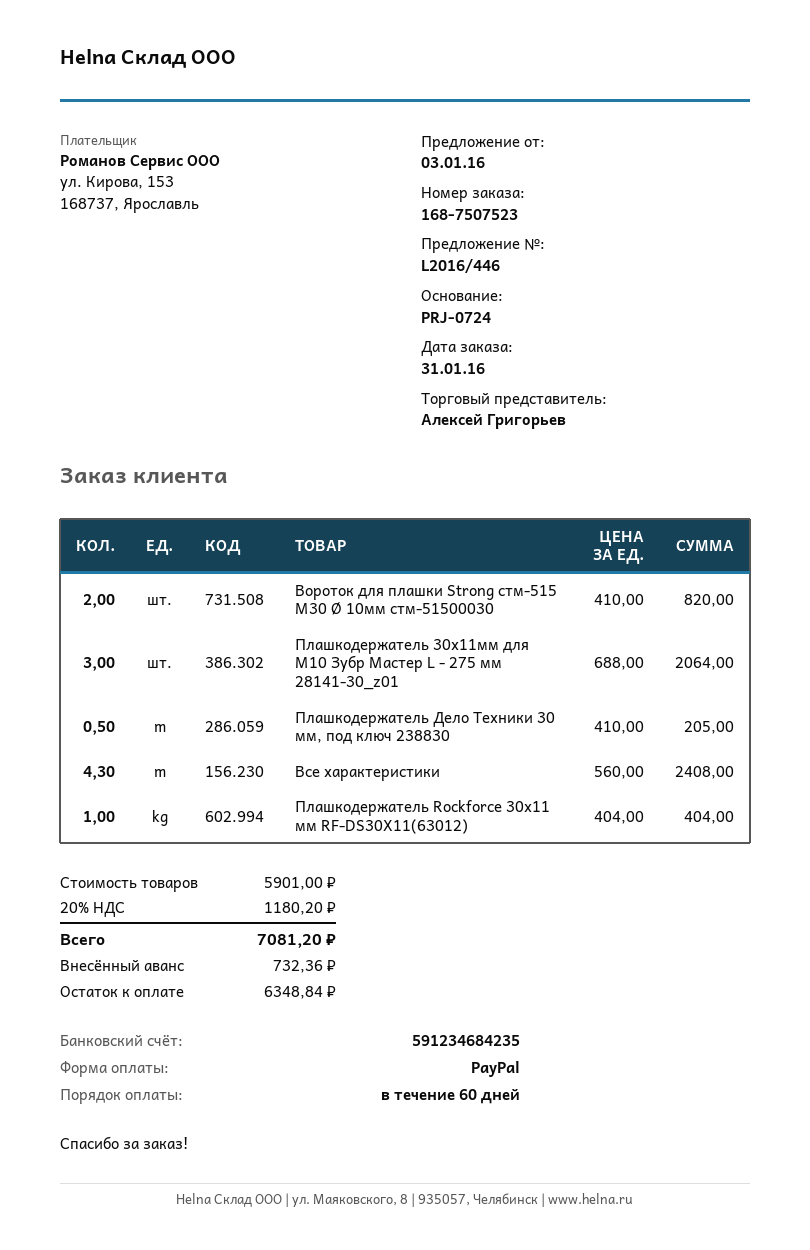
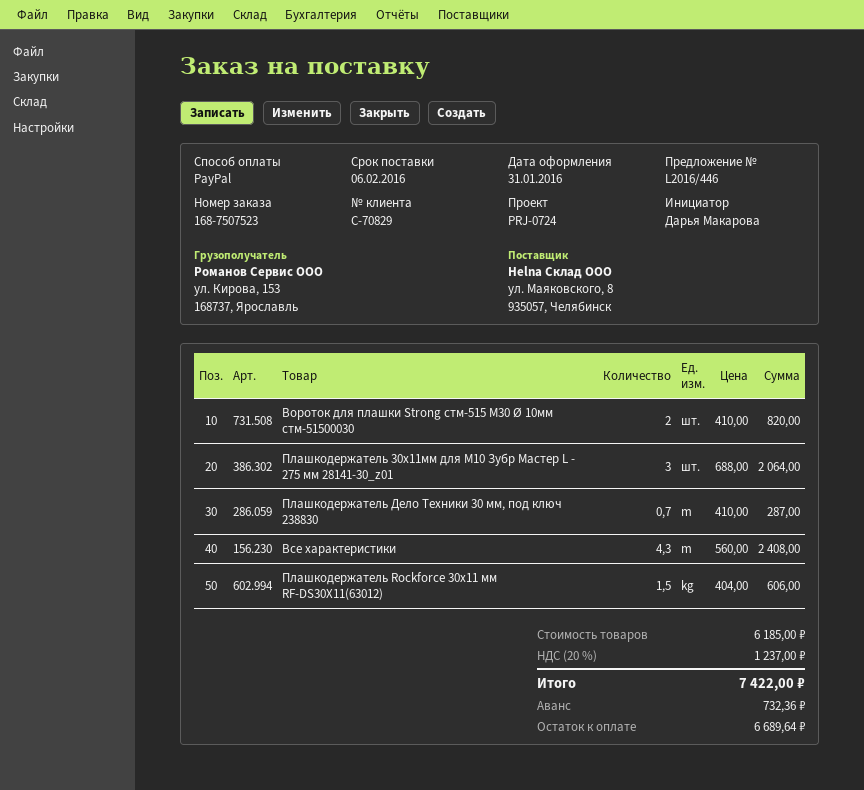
Плашкодержатель Дело Техники 30 мм, под ключ 238830: 0.5 x 410.00 = 205.00 -> 0.7 x 410.00 = 287.00
Плашкодержатель Rockforce 30х11 мм RF-DS30X11(63012): 1 x 404.00 = 404.00 -> 1.5 x 404.00 = 606.00
subtotal: 5901.00 -> 6185.00
tax: 20% = 1180.20 -> 20% = 1237.00
total: 7081.20 -> 7422.00
balance: 6348.84 -> 6689.64

